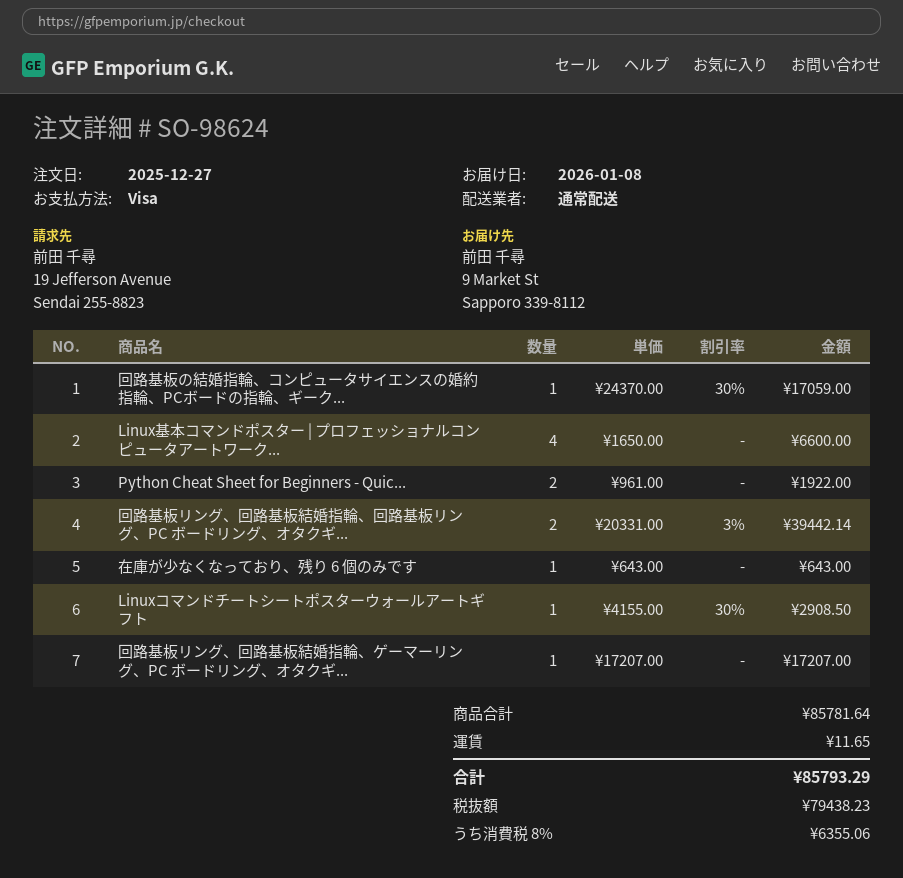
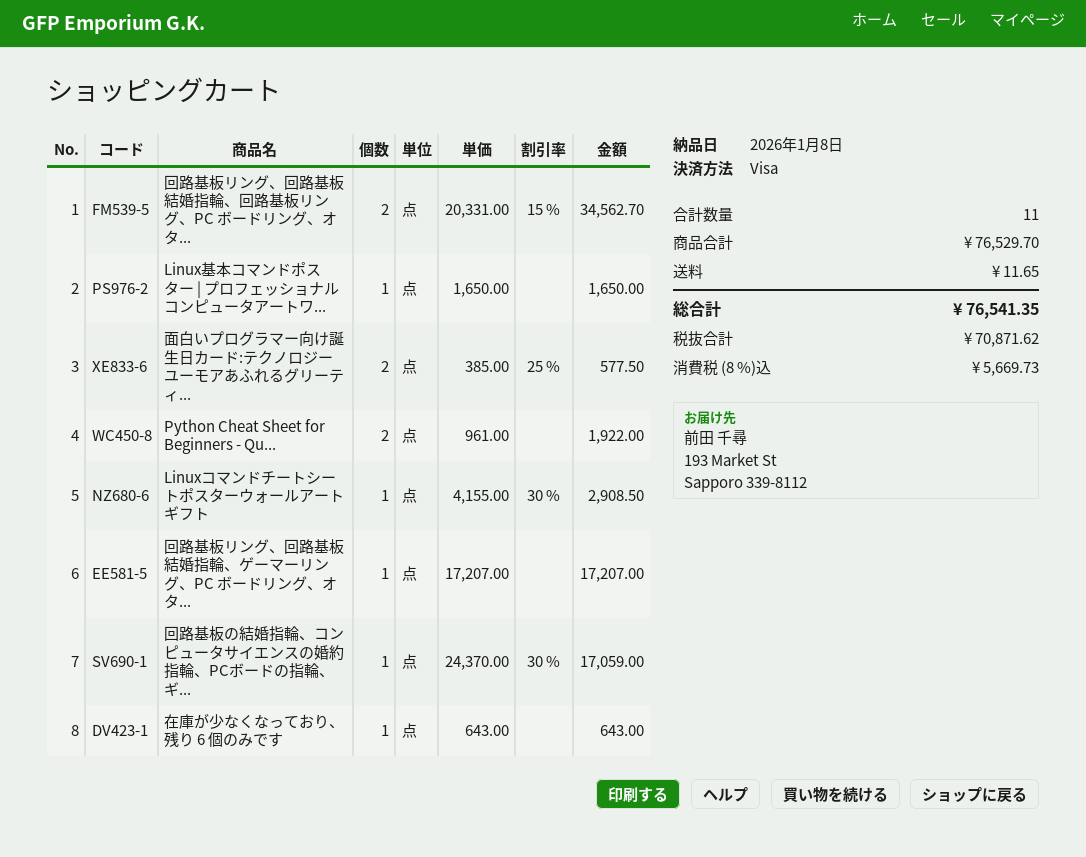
ship to: 9 Market St, Sapporo 339-8112 -> 193 Market St, Sapporo 339-8112
Linux基本コマンドポスター | プロフェッショナルコンピュータアートワーク...: 4 x 1650.00 = 6600.00 -> 1 x 1650.00 = 1650.00
回路基板リング、回路基板結婚指輪、回路基板リング、PC ボードリング、オタクギ...: 2 x 20331.00 - 3% = 39442.14 -> 2 x 20331.00 - 15% = 34562.70
面白いプログラマー向け誕生日カード:テクノロジーユーモアあふれるグリーティ...: none -> 2 x 385.00 - 25% = 577.50
subtotal: 85781.64 -> 76529.70
net: 79438.23 -> 70871.62
tax: 8% = 6355.06 -> 8% = 5669.73
total: 85793.29 -> 76541.35

